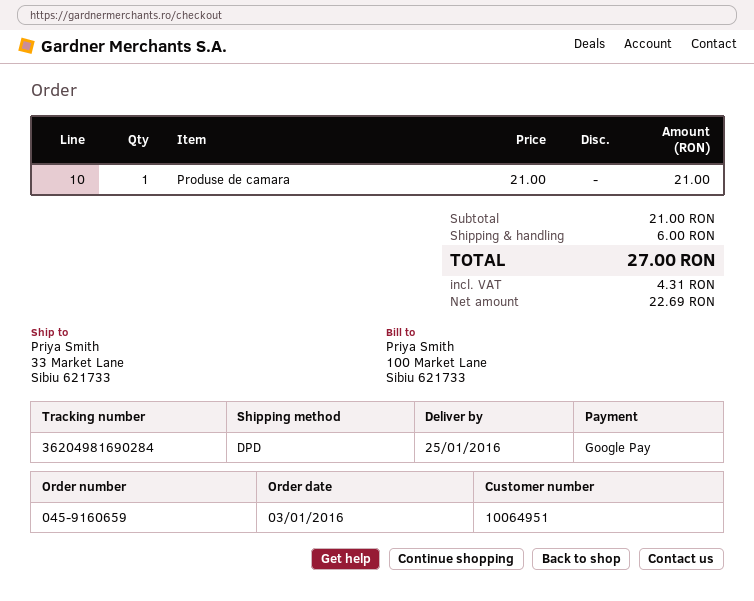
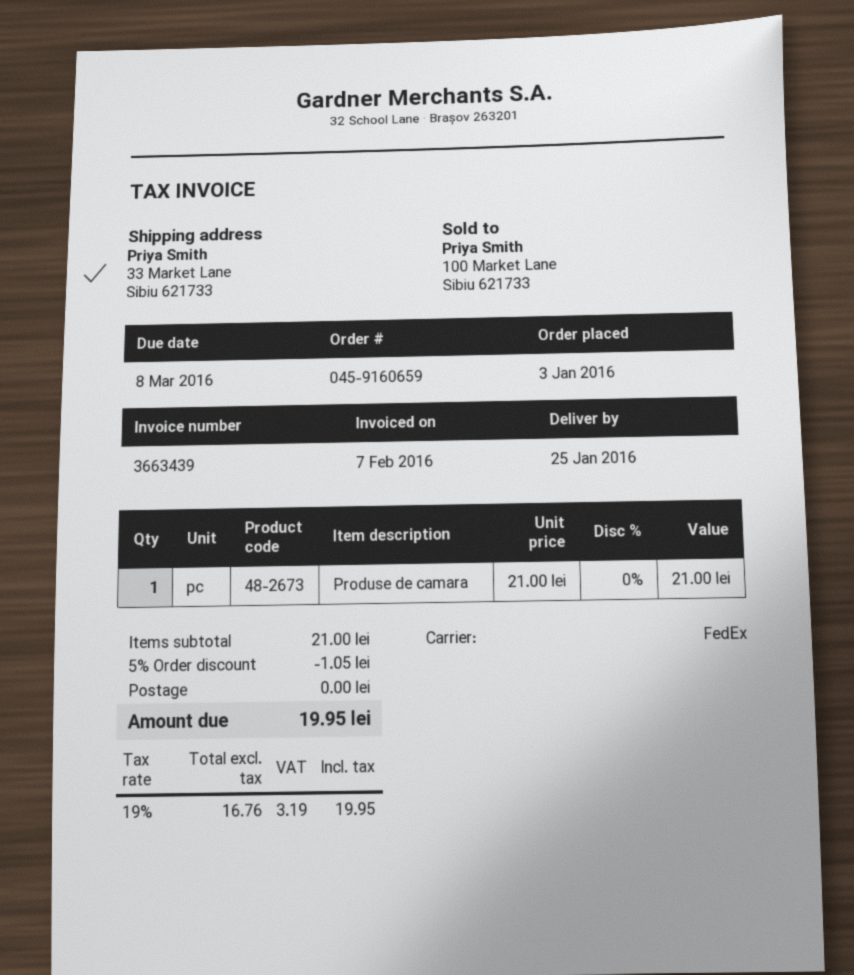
shipping method: DPD -> FedEx
discount: none -> 5% = 1.05
shipping: 6.00 -> 0.00
net: 22.69 -> 16.76
tax: 4.31 -> 3.19
total: 27.00 -> 19.95

